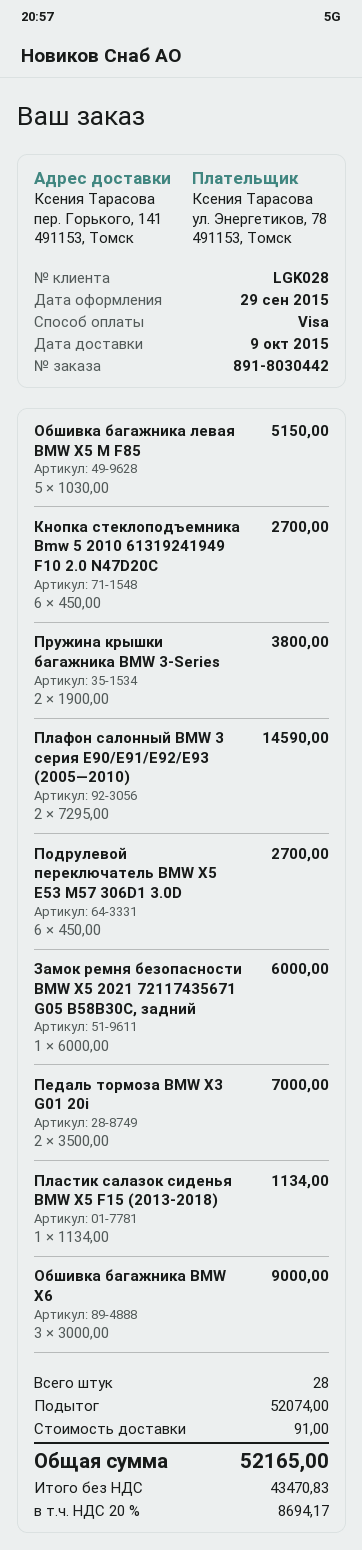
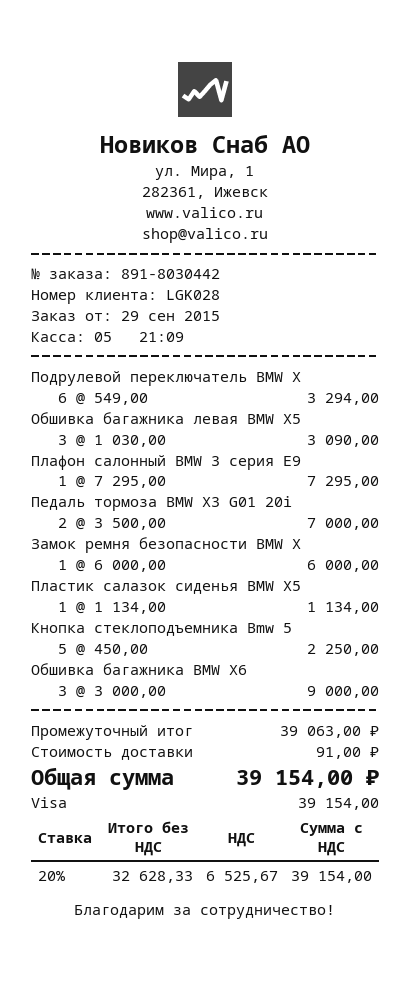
Обшивка багажника левая BMW X5 М F85: 5 x 1030.00 = 5150.00 -> 3 x 1030.00 = 3090.00
Кнопка стеклоподъемника Bmw 5 2010 61319241949 F10 2.0 N47D20C: 6 x 450.00 = 2700.00 -> 5 x 450.00 = 2250.00
Пружина крышки багажника BMW 3-Series: 2 x 1900.00 = 3800.00 -> none
Плафон салонный BMW 3 серия E90/E91/E92/E93 (2005—2010): 2 x 7295.00 = 14590.00 -> 1 x 7295.00 = 7295.00
Подрулевой переключатель BMW X5 E53 M57 306D1 3.0D: 6 x 450.00 = 2700.00 -> 6 x 549.00 = 3294.00
subtotal: 52074.00 -> 39063.00
net: 43470.83 -> 32628.33
tax: 20% = 8694.17 -> 20% = 6525.67
total: 52165.00 -> 39154.00

